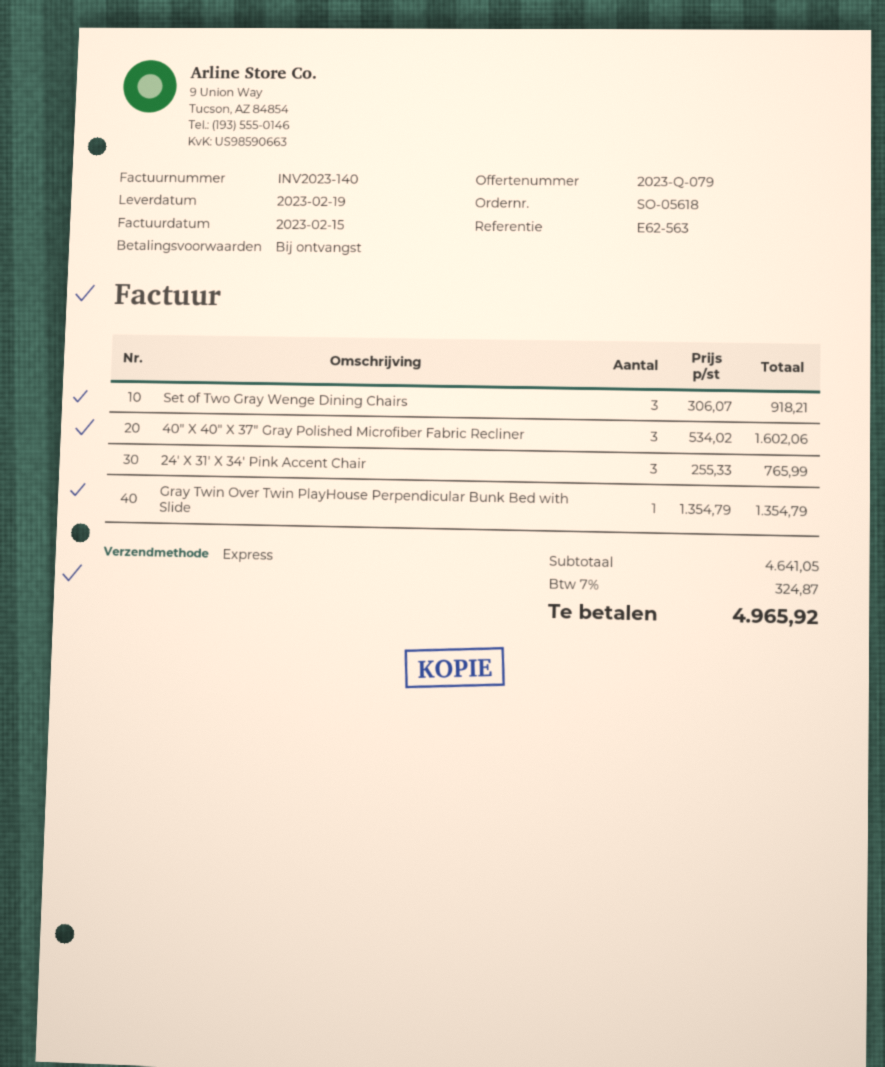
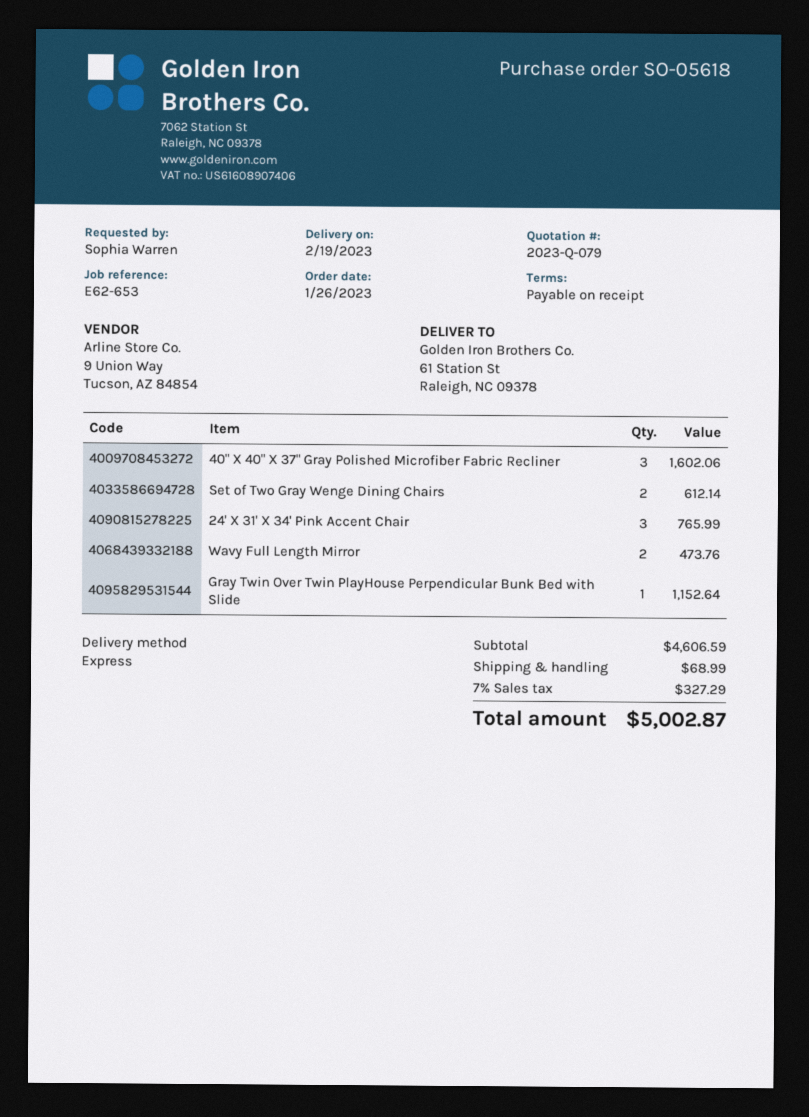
reference: E62-563 -> E62-653
Set of Two Gray Wenge Dining Chairs: 3 for 918.21 -> 2 for 612.14
Gray Twin Over Twin PlayHouse Perpendicular Bunk Bed with Slide: 1 for 1354.79 -> 1 for 1152.64
Wavy Full Length Mirror: none -> 2 for 473.76
subtotal: 4641.05 -> 4606.59
shipping: none -> 68.99
tax: 7% = 324.87 -> 7% = 327.29
total: 4965.92 -> 5002.87

